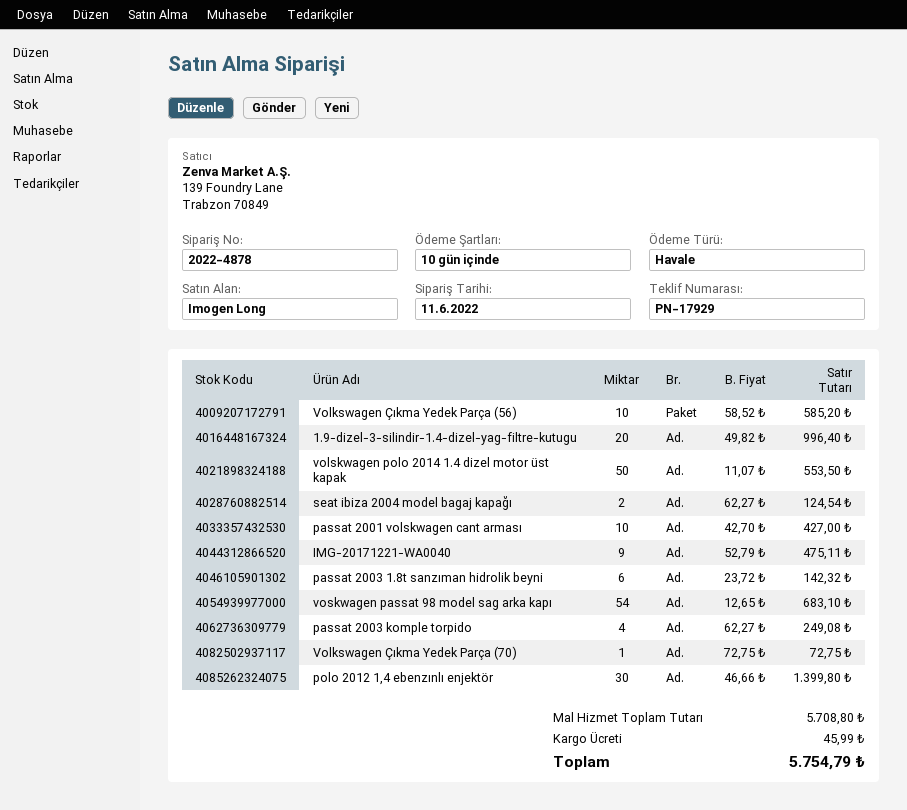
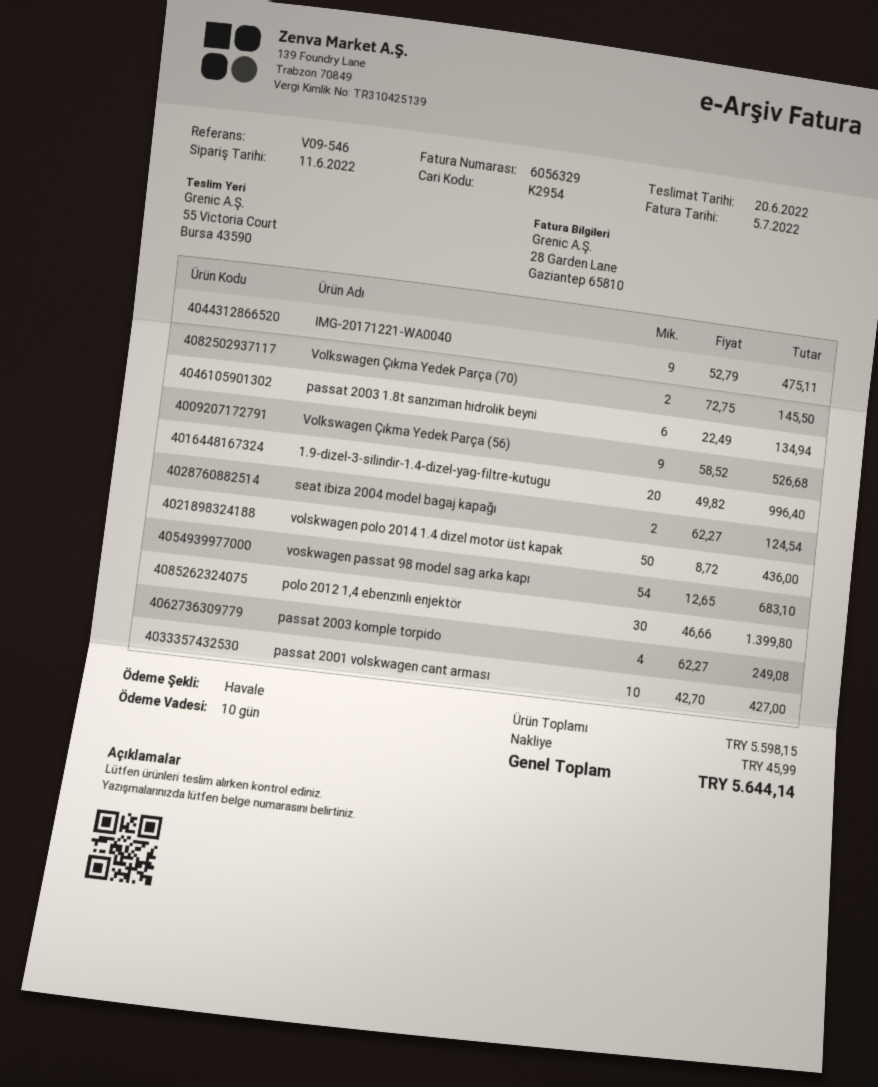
Volkswagen Çıkma Yedek Parça (56): 10 x 58.52 = 585.20 -> 9 x 58.52 = 526.68
volskwagen polo 2014 1.4 dizel motor üst kapak: 50 x 11.07 = 553.50 -> 50 x 8.72 = 436.00
passat 2003 1.8t sanzıman hidrolik beyni: 6 x 23.72 = 142.32 -> 6 x 22.49 = 134.94
Volkswagen Çıkma Yedek Parça (70): 1 x 72.75 = 72.75 -> 2 x 72.75 = 145.50
subtotal: 5708.80 -> 5598.15
total: 5754.79 -> 5644.14

